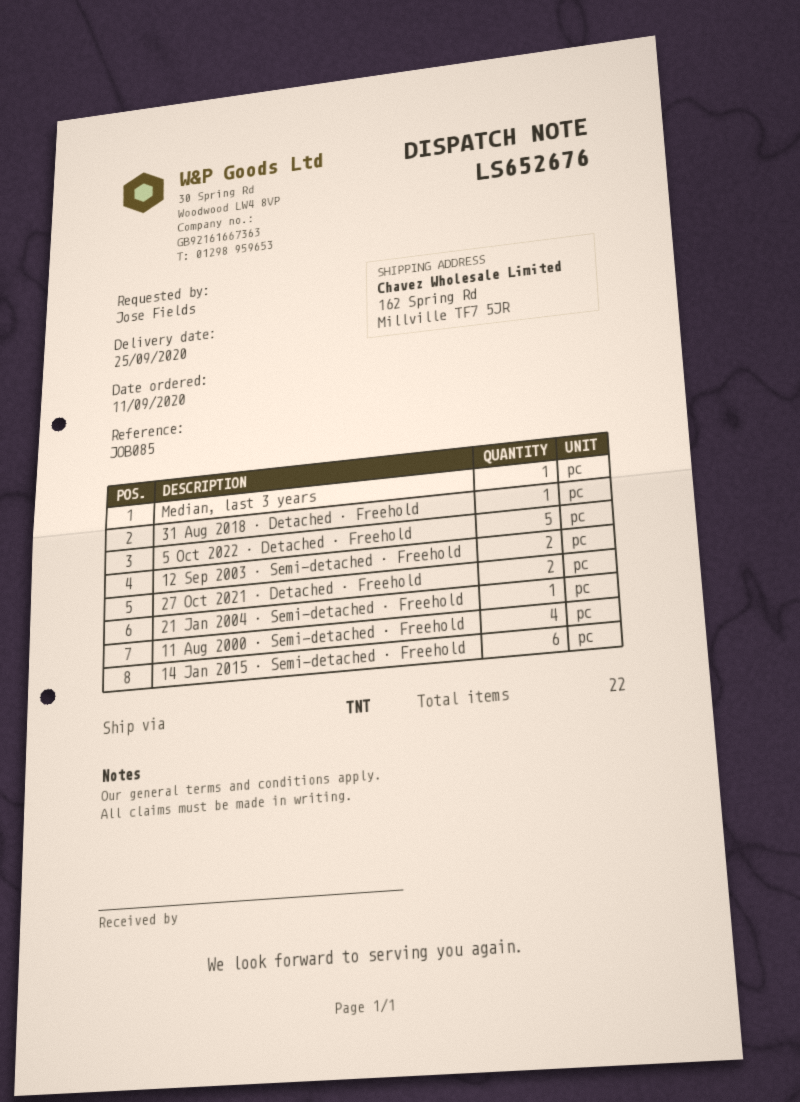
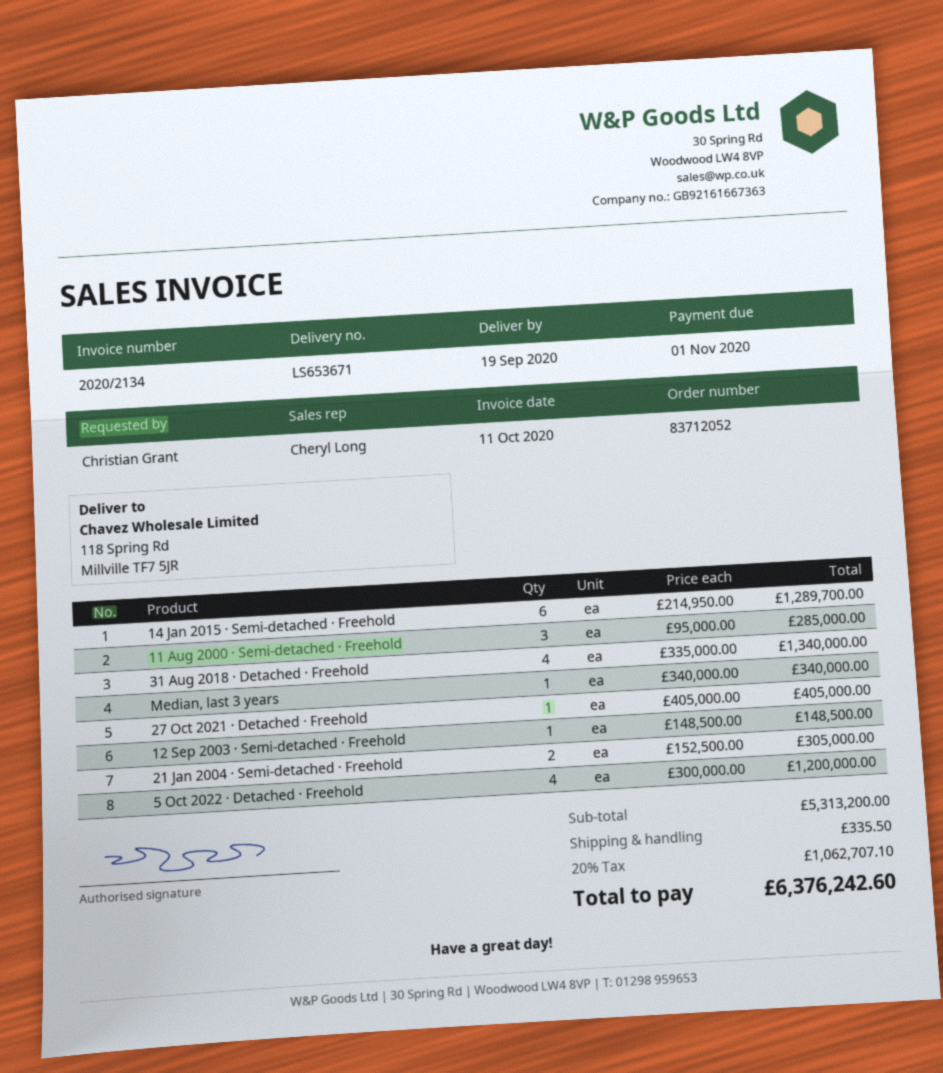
delivery note number: LS652676 -> LS653671
delivery date: 2020-09-25 -> 2020-09-19
ordered by: Jose Fields -> Christian Grant
ship to: 162 Spring Rd, Millville TF7 5JR -> 118 Spring Rd, Millville TF7 5JR
31 Aug 2018 · Detached · Freehold: 1 -> 4
5 Oct 2022 · Detached · Freehold: 5 -> 4
12 Sep 2003 · Semi-detached · Freehold: 2 -> 1
27 Oct 2021 · Detached · Freehold: 2 -> 1
21 Jan 2004 · Semi-detached · Freehold: 1 -> 2
11 Aug 2000 · Semi-detached · Freehold: 4 -> 3

